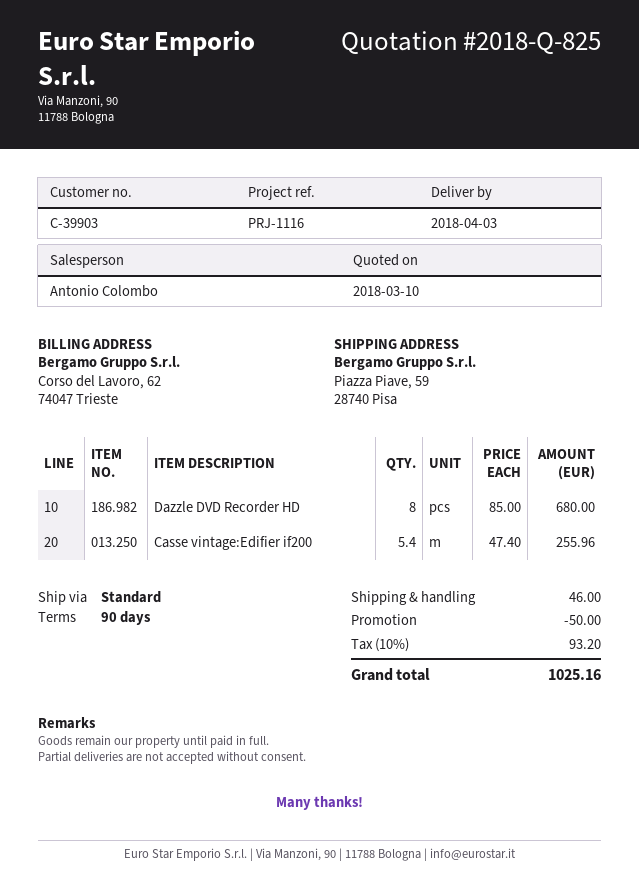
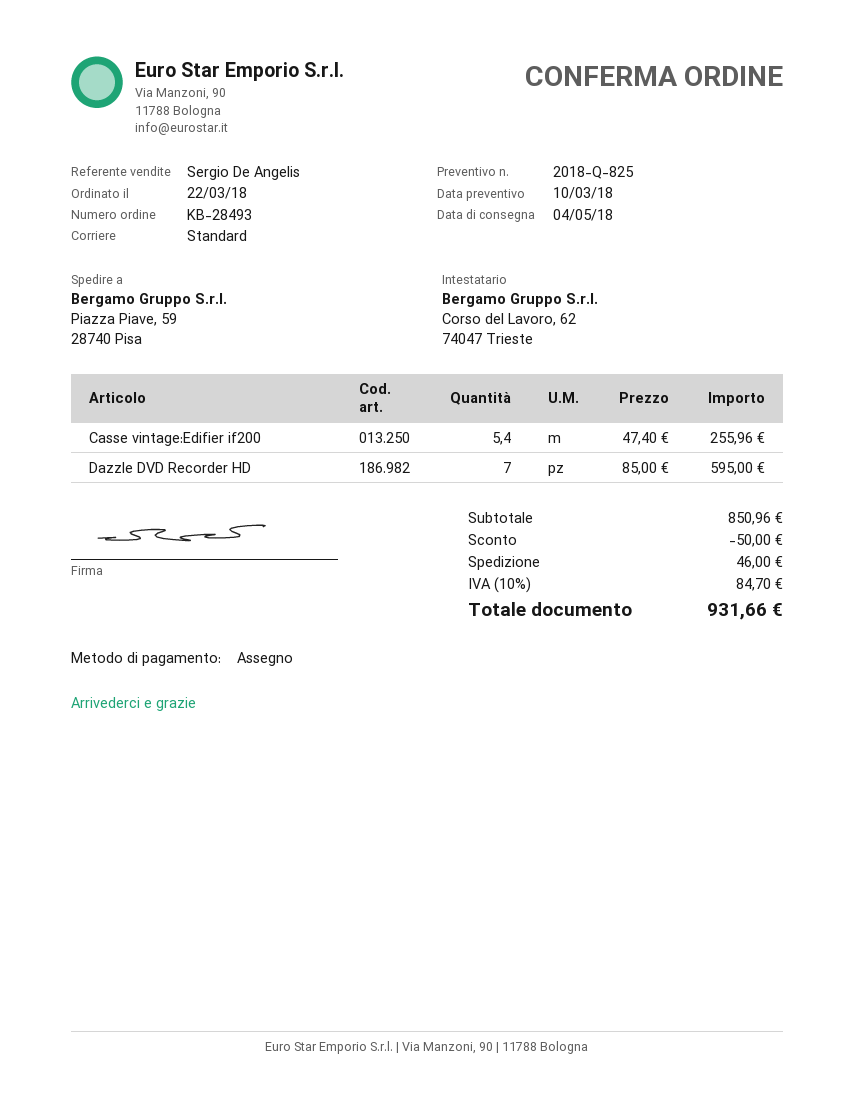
delivery date: 2018-04-03 -> 2018-05-04
sales rep: Antonio Colombo -> Sergio De Angelis
Dazzle DVD Recorder HD: 8 x 85.00 = 680.00 -> 7 x 85.00 = 595.00
tax: 10% = 93.20 -> 10% = 84.70
total: 1025.16 -> 931.66

